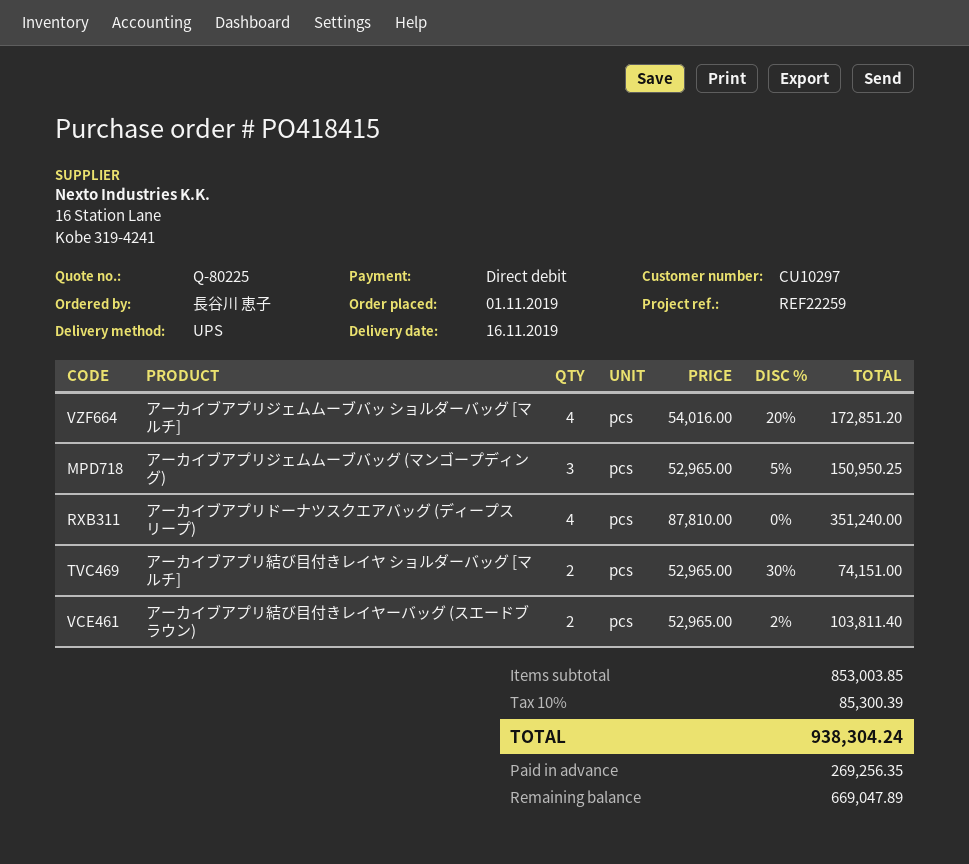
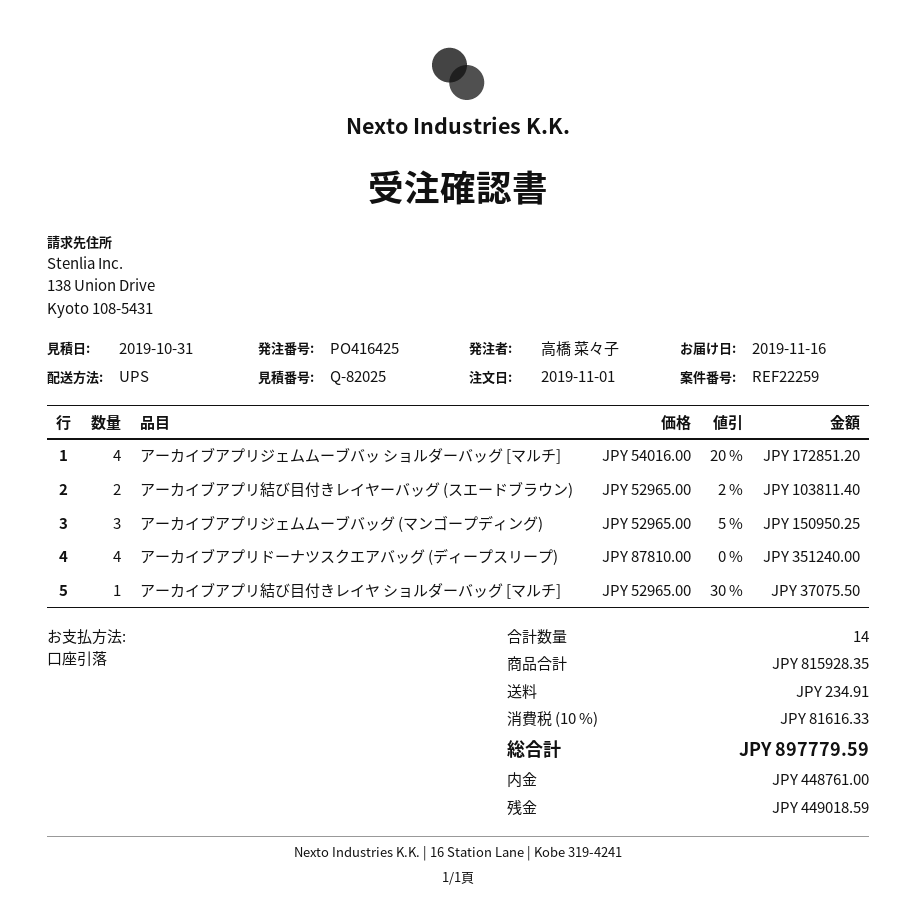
quote number: Q-80225 -> Q-82025
order number: PO418415 -> PO416425
ordered by: 長谷川 恵子 -> 高橋 菜々子
アーカイブアプリ結び目付きレイヤ ショルダーバッグ [マルチ]: 2 x 52965.00 - 30% = 74151.00 -> 1 x 52965.00 - 30% = 37075.50
subtotal: 853003.85 -> 815928.35
shipping: none -> 234.91
tax: 10% = 85300.39 -> 10% = 81616.33
total: 938304.24 -> 897779.59
deposit: 269256.35 -> 448761.00
balance: 669047.89 -> 449018.59

